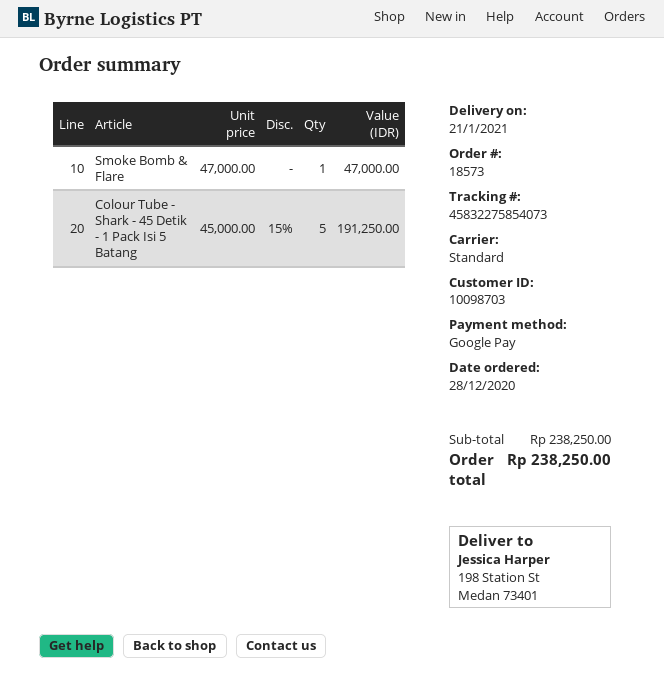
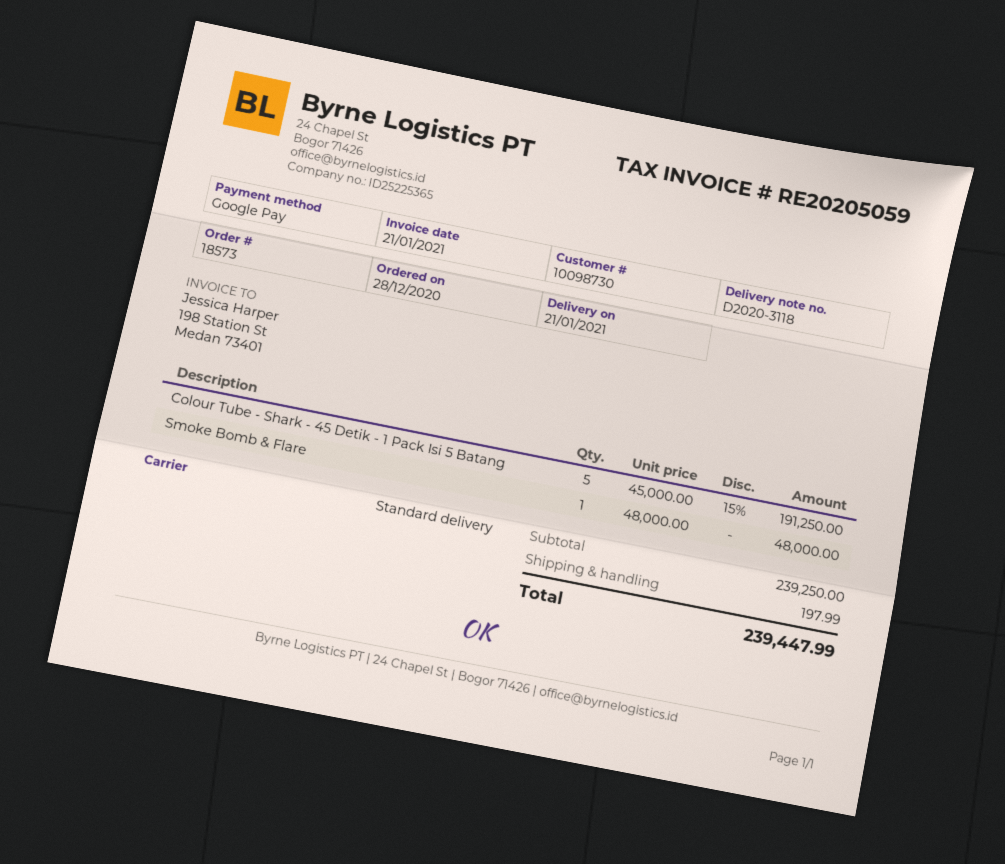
customer number: 10098703 -> 10098730
Smoke Bomb & Flare: 1 x 47000.00 = 47000.00 -> 1 x 48000.00 = 48000.00
subtotal: 238250.00 -> 239250.00
shipping: none -> 197.99
total: 238250.00 -> 239447.99

